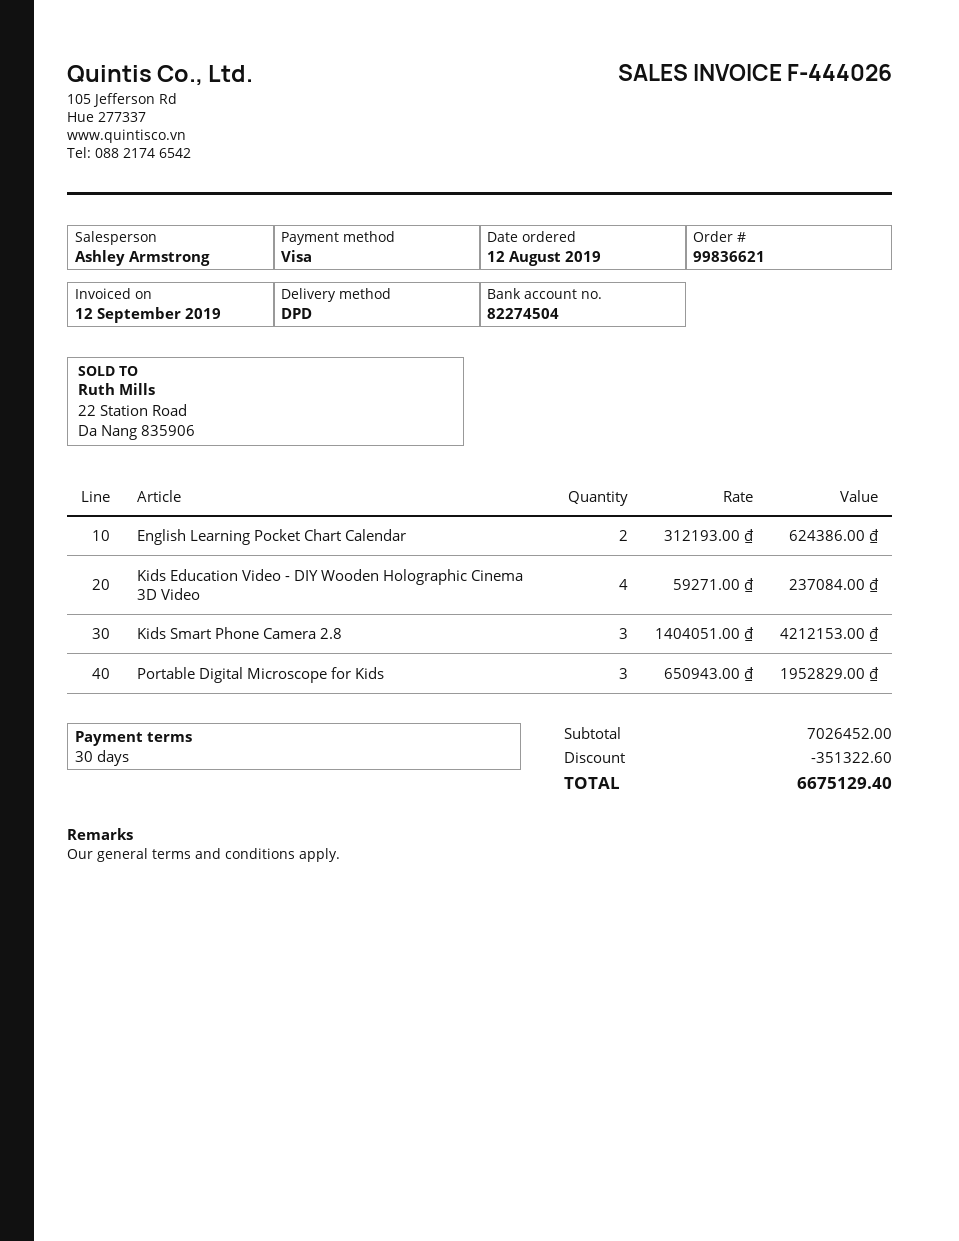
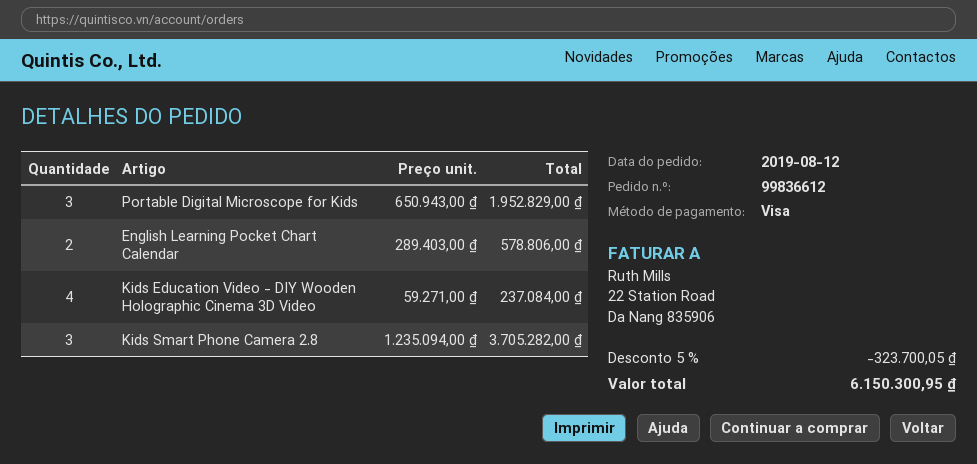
order number: 99836621 -> 99836612
English Learning Pocket Chart Calendar: 2 x 312193.00 = 624386.00 -> 2 x 289403.00 = 578806.00
Kids Smart Phone Camera 2.8: 3 x 1404051.00 = 4212153.00 -> 3 x 1235094.00 = 3705282.00
discount: 351322.60 -> 323700.05
total: 6675129.40 -> 6150300.95

